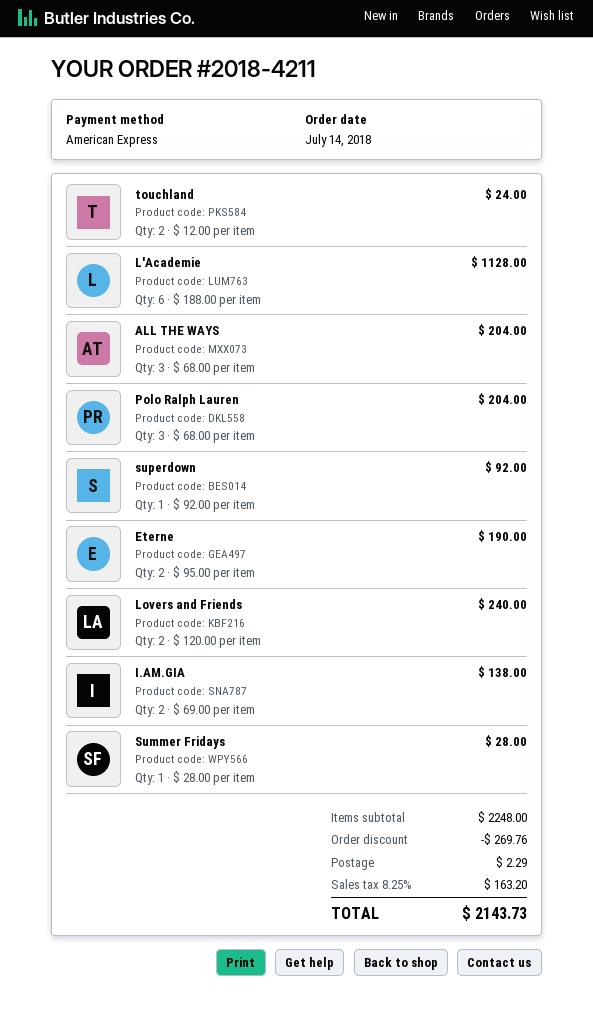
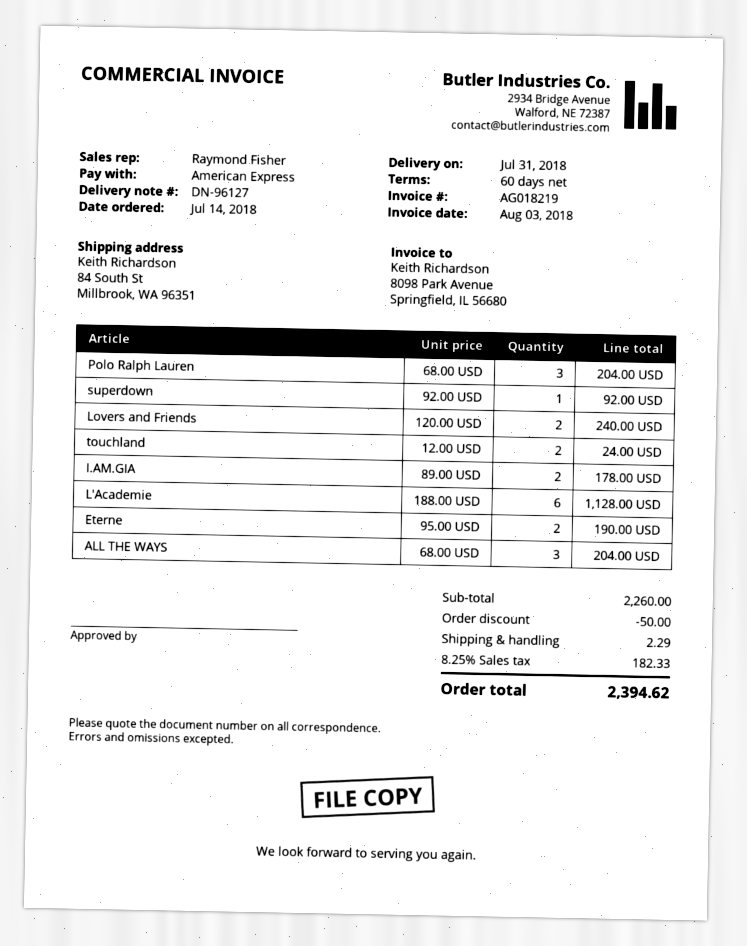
I.AM.GIA: 2 x 69.00 = 138.00 -> 2 x 89.00 = 178.00
Summer Fridays: 1 x 28.00 = 28.00 -> none
subtotal: 2248.00 -> 2260.00
discount: 269.76 -> 50.00
tax: 8.25% = 163.20 -> 8.25% = 182.33
total: 2143.73 -> 2394.62

